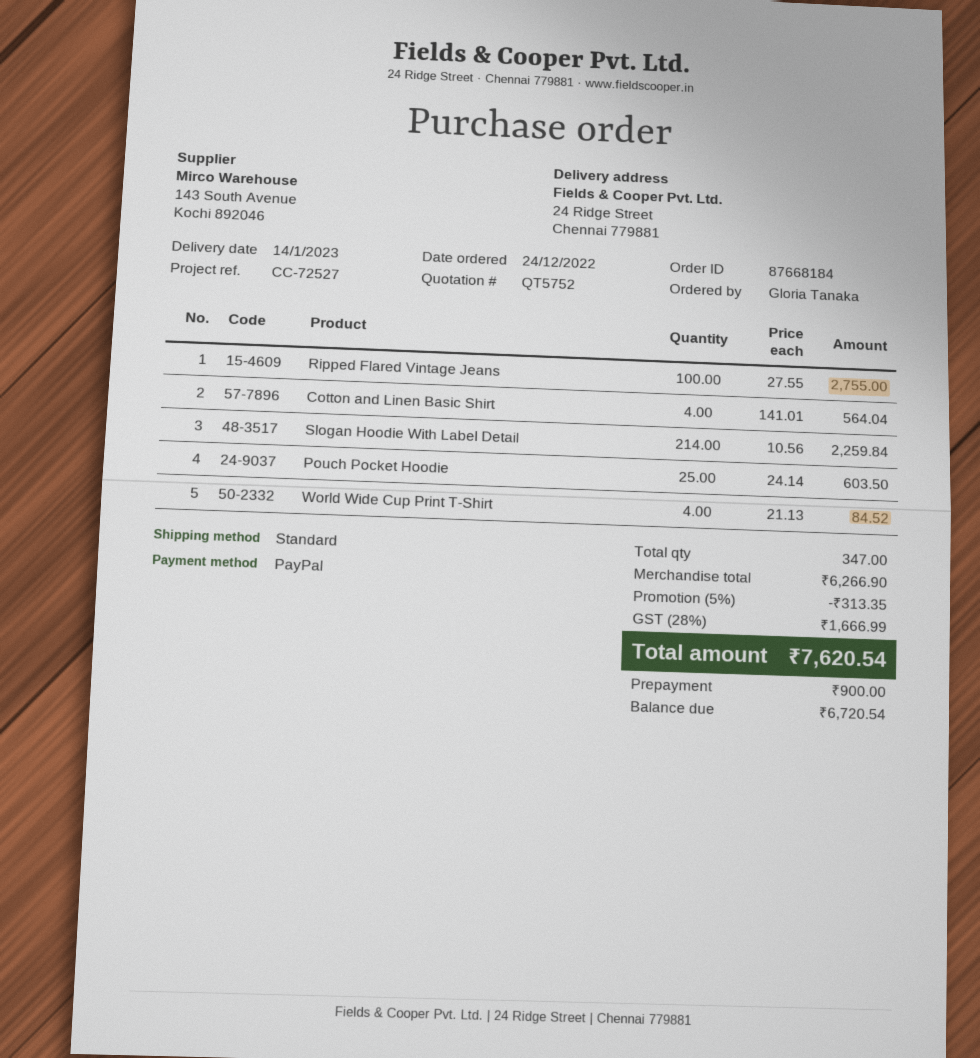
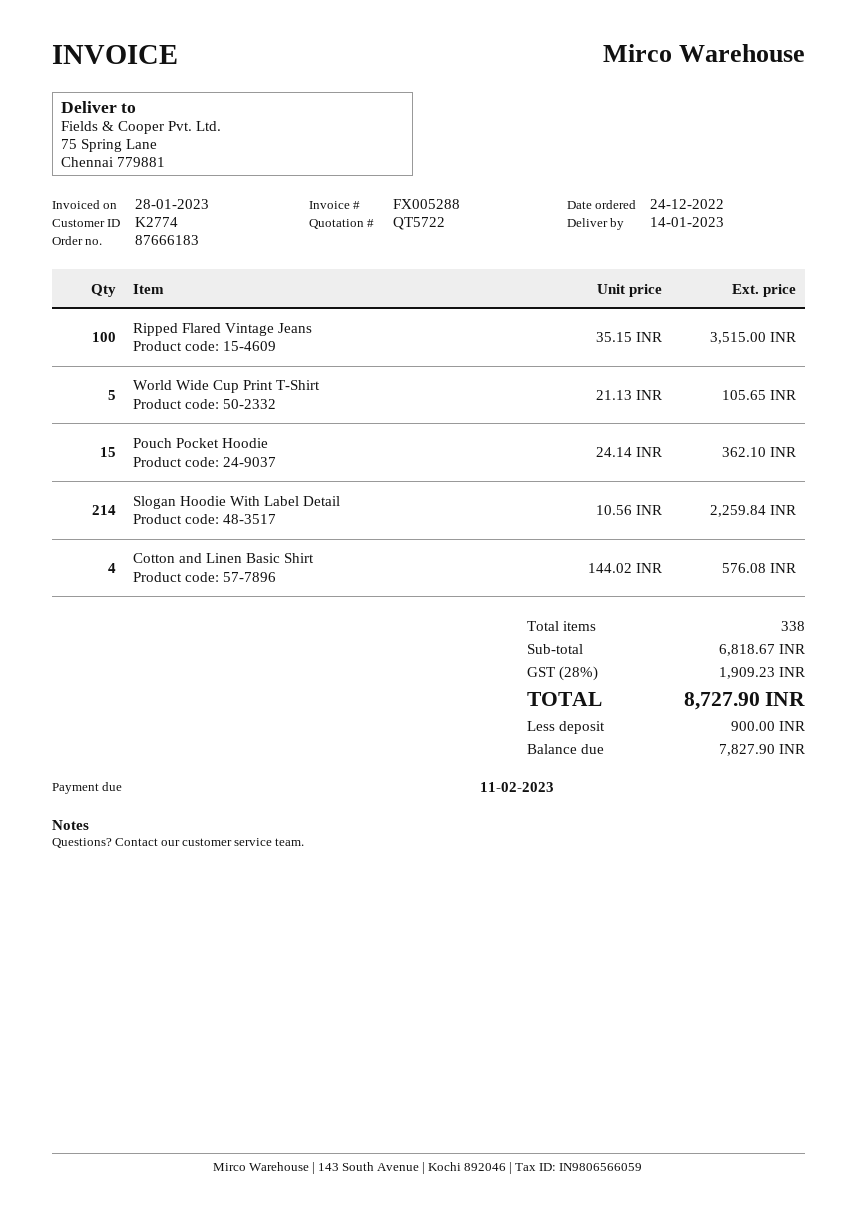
quote number: QT5752 -> QT5722
order number: 87668184 -> 87666183
ship to: 24 Ridge Street, Chennai 779881 -> 75 Spring Lane, Chennai 779881
Ripped Flared Vintage Jeans: 100 x 27.55 = 2755.00 -> 100 x 35.15 = 3515.00
Cotton and Linen Basic Shirt: 4 x 141.01 = 564.04 -> 4 x 144.02 = 576.08
Pouch Pocket Hoodie: 25 x 24.14 = 603.50 -> 15 x 24.14 = 362.10
World Wide Cup Print T-Shirt: 4 x 21.13 = 84.52 -> 5 x 21.13 = 105.65
total quantity: 347 -> 338
subtotal: 6266.90 -> 6818.67
discount: 5% = 313.35 -> none
tax: 28% = 1666.99 -> 28% = 1909.23
total: 7620.54 -> 8727.90
balance: 6720.54 -> 7827.90

